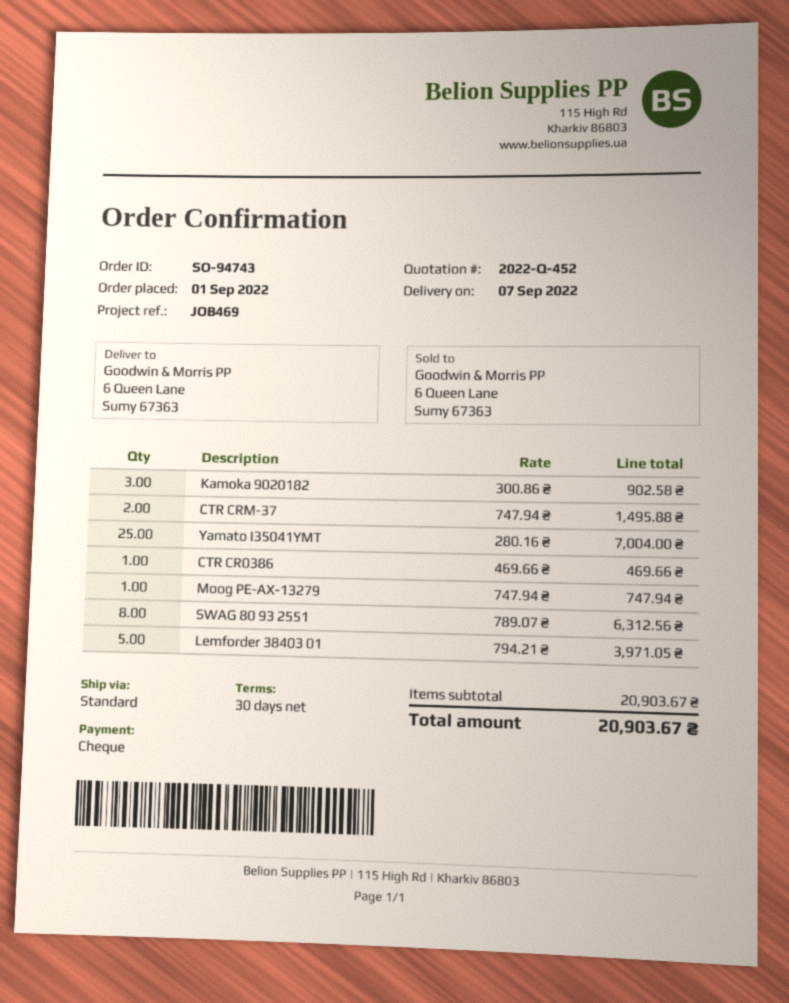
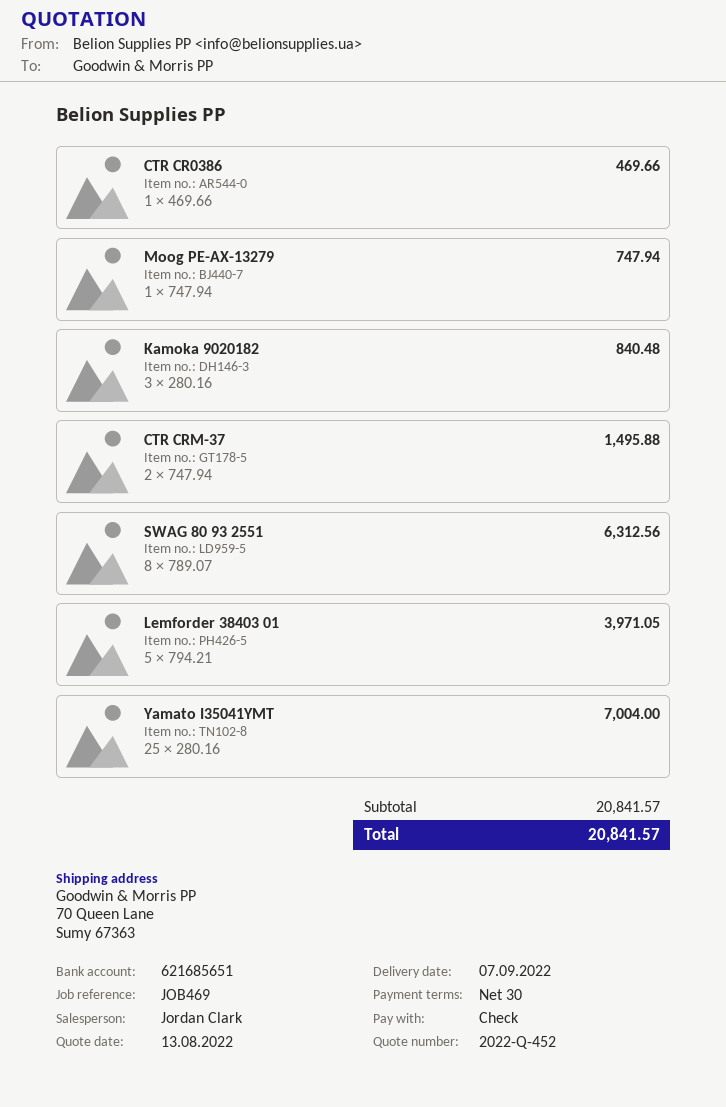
ship to: 6 Queen Lane, Sumy 67363 -> 70 Queen Lane, Sumy 67363
Kamoka 9020182: 3 x 300.86 = 902.58 -> 3 x 280.16 = 840.48
subtotal: 20903.67 -> 20841.57
total: 20903.67 -> 20841.57

